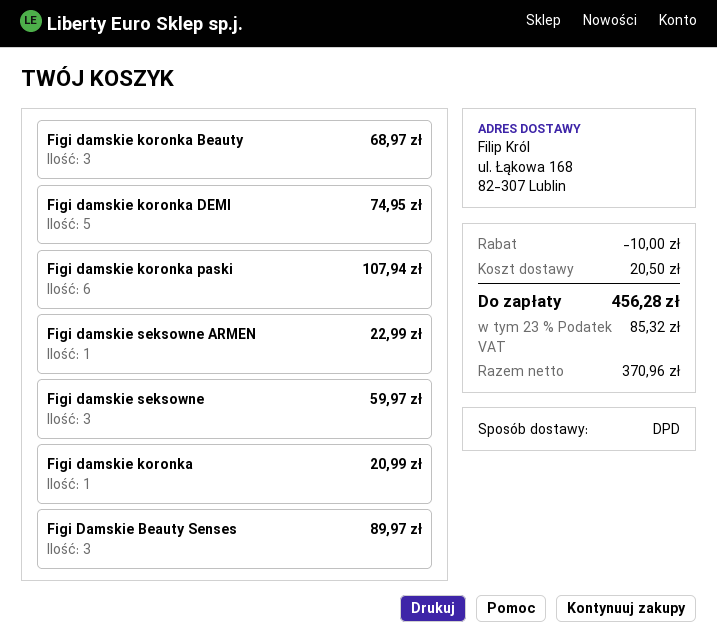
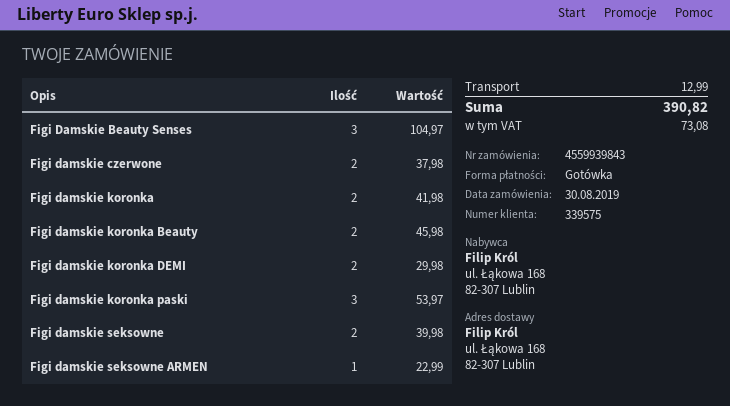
Figi damskie koronka Beauty: 3 for 68.97 -> 2 for 45.98
Figi damskie koronka DEMI: 5 for 74.95 -> 2 for 29.98
Figi damskie koronka paski: 6 for 107.94 -> 3 for 53.97
Figi damskie seksowne: 3 for 59.97 -> 2 for 39.98
Figi damskie koronka: 1 for 20.99 -> 2 for 41.98
Figi Damskie Beauty Senses: 3 for 89.97 -> 3 for 104.97
Figi damskie czerwone: none -> 2 for 37.98
discount: 10.00 -> none
shipping: 20.50 -> 12.99
tax: 85.32 -> 73.08
total: 456.28 -> 390.82

